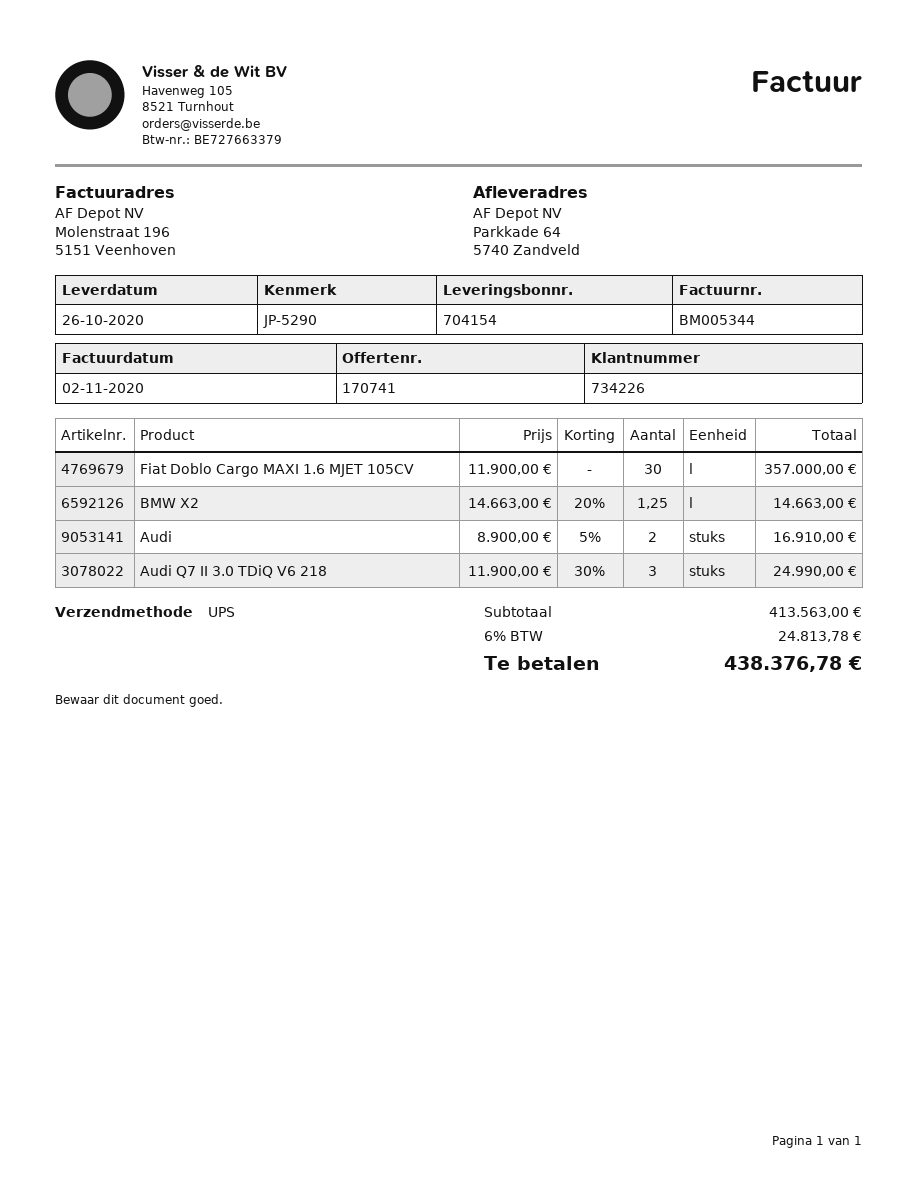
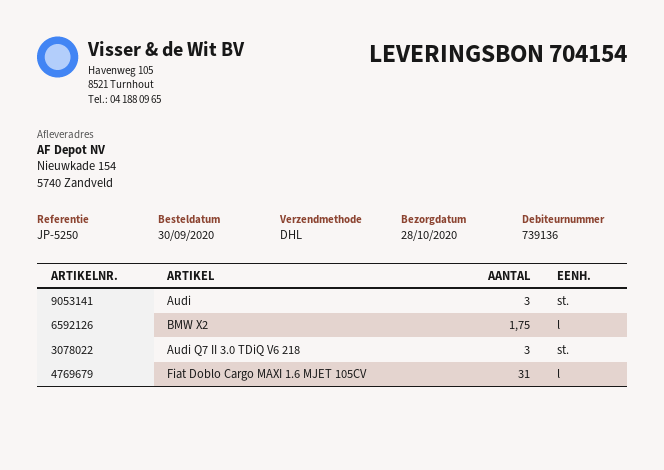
delivery date: 2020-10-26 -> 2020-10-28
customer number: 734226 -> 739136
reference: JP-5290 -> JP-5250
shipping method: UPS -> DHL
ship to: Parkkade 64, 5740 Zandveld -> Nieuwkade 154, 5740 Zandveld
Fiat Doblo Cargo MAXI 1.6 MJET 105CV: 30 -> 31
BMW X2: 1.25 -> 1.75
Audi: 2 -> 3

